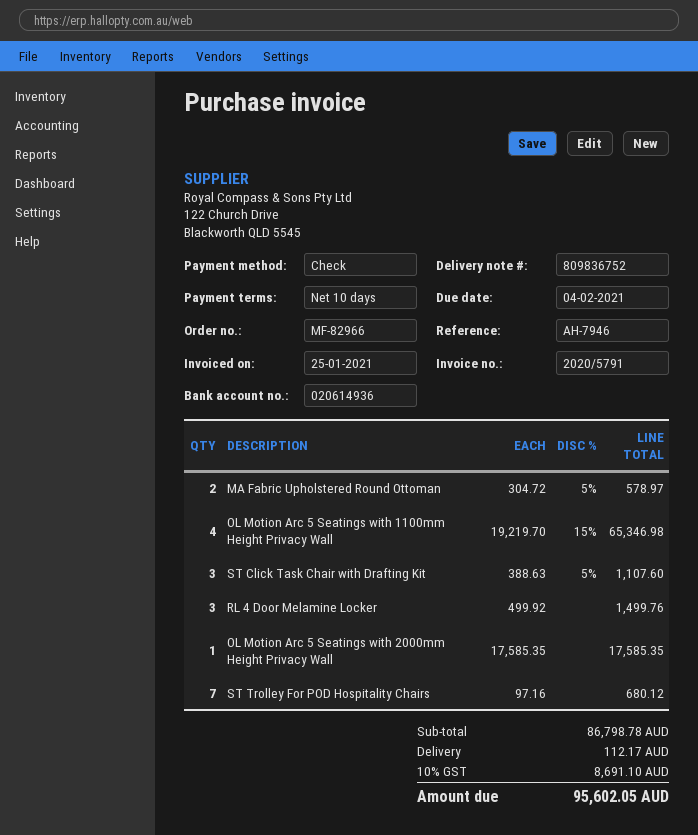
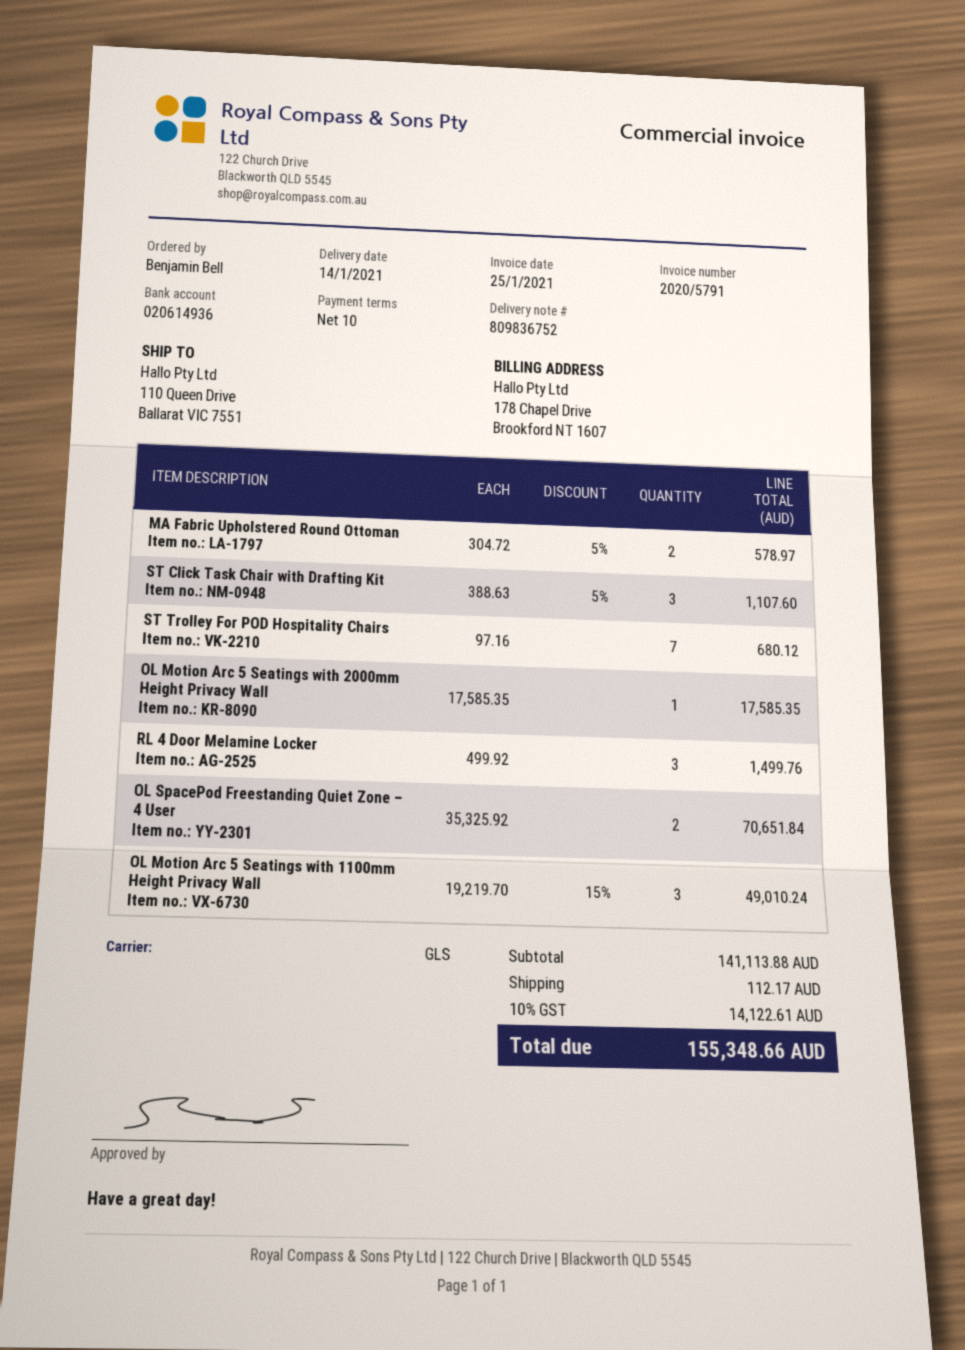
OL Motion Arc 5 Seatings with 1100mm Height Privacy Wall: 4 x 19219.70 - 15% = 65346.98 -> 3 x 19219.70 - 15% = 49010.24
OL SpacePod Freestanding Quiet Zone – 4 User: none -> 2 x 35325.92 = 70651.84
subtotal: 86798.78 -> 141113.88
tax: 10% = 8691.10 -> 10% = 14122.61
total: 95602.05 -> 155348.66

